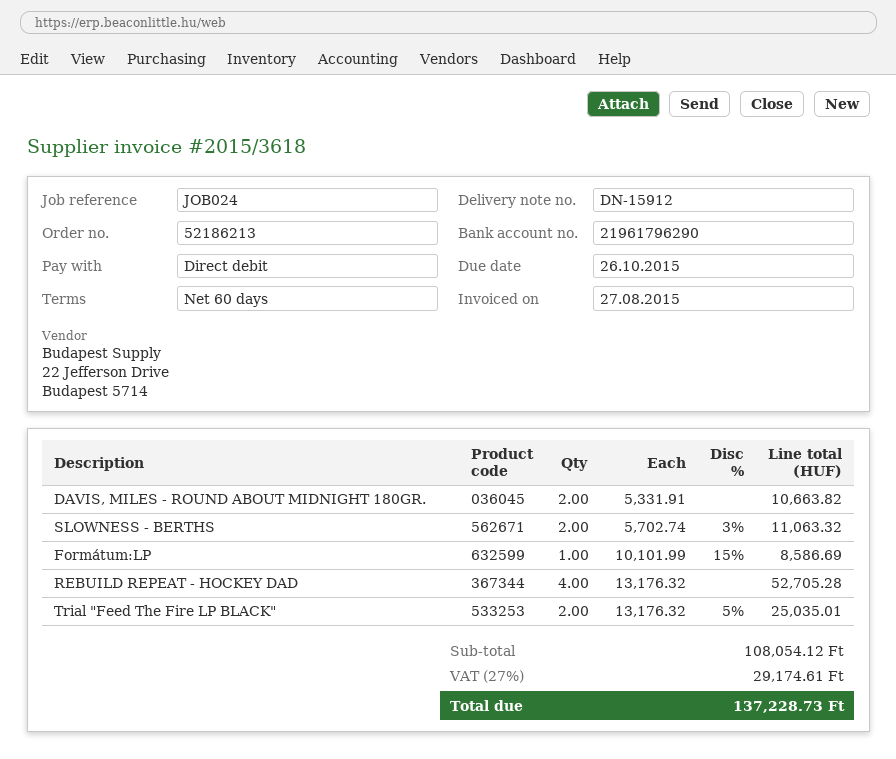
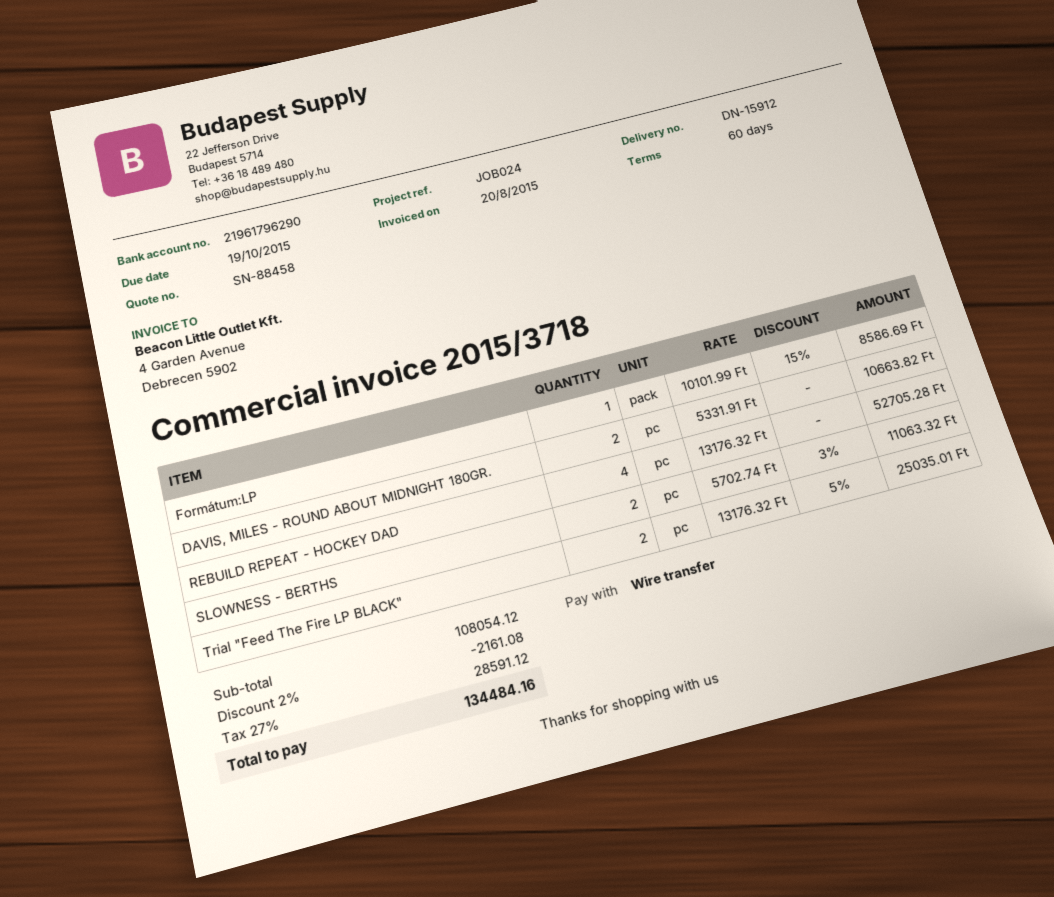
invoice number: 2015/3618 -> 2015/3718
invoice date: 2015-08-27 -> 2015-08-20
due date: 2015-10-26 -> 2015-10-19
payment method: direct debit -> bank transfer
discount: none -> 2% = 2161.08
tax: 27% = 29174.61 -> 27% = 28591.12
total: 137228.73 -> 134484.16

